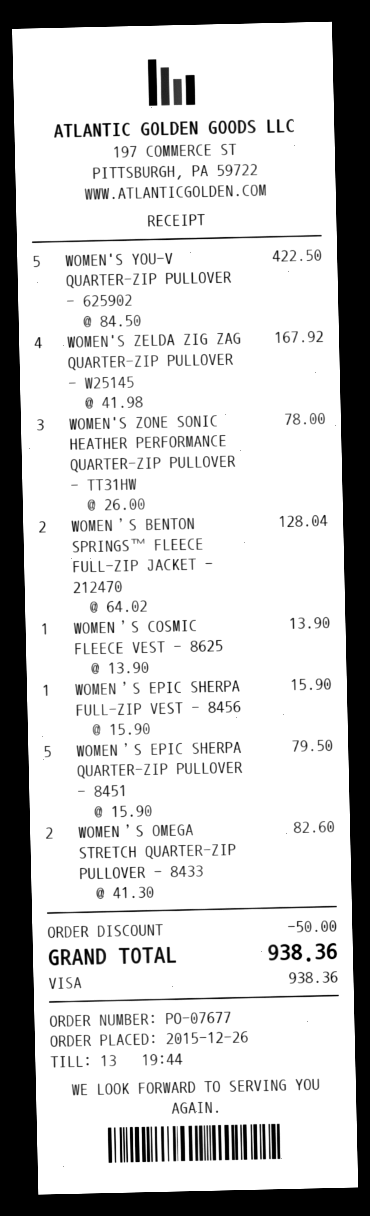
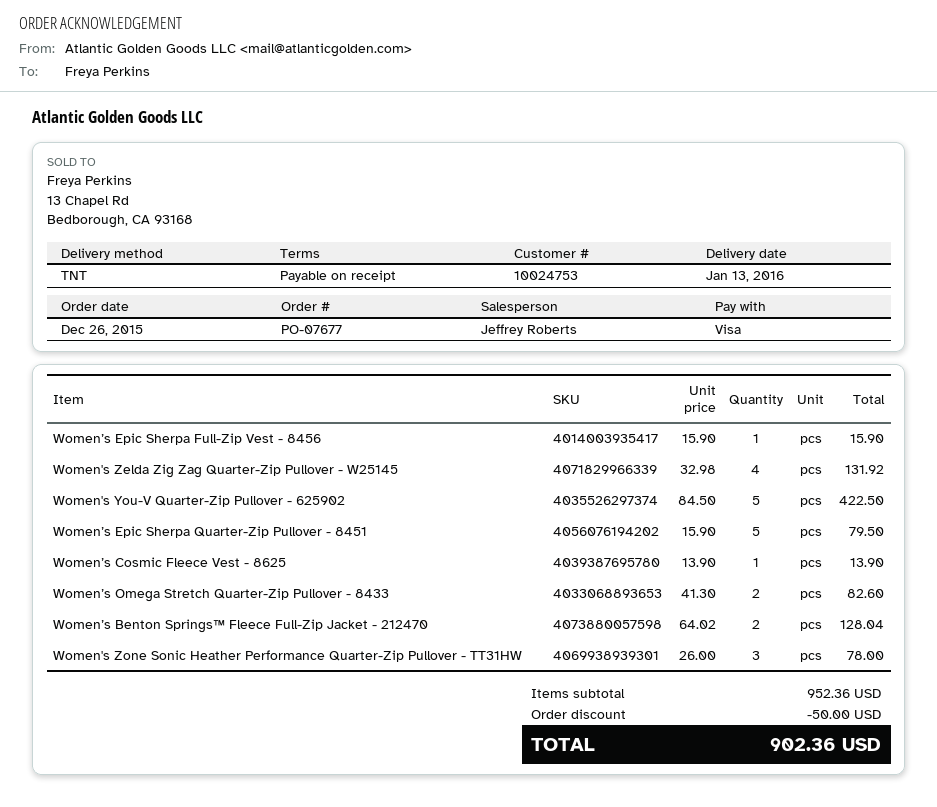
WOMEN'S ZELDA ZIG ZAG QUARTER-ZIP PULLOVER - W25145: 4 x 41.98 = 167.92 -> 4 x 32.98 = 131.92
total: 938.36 -> 902.36

